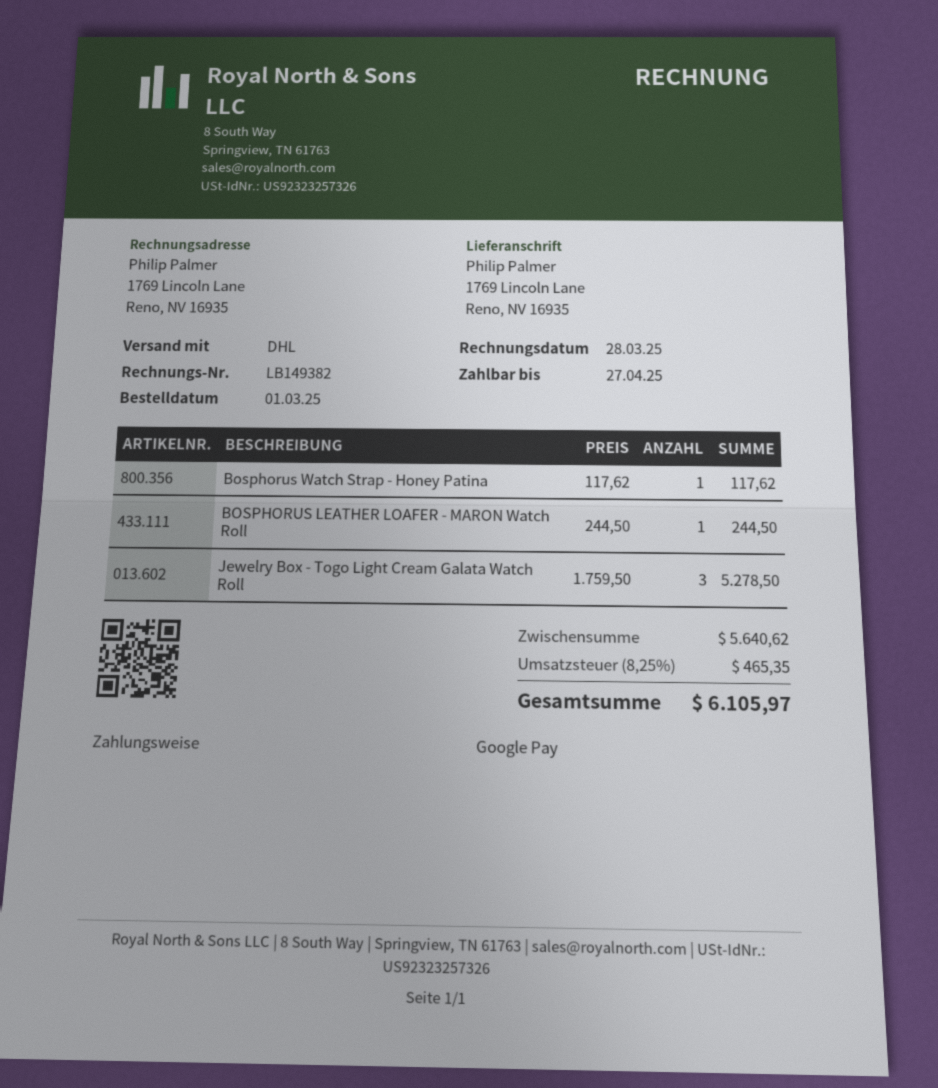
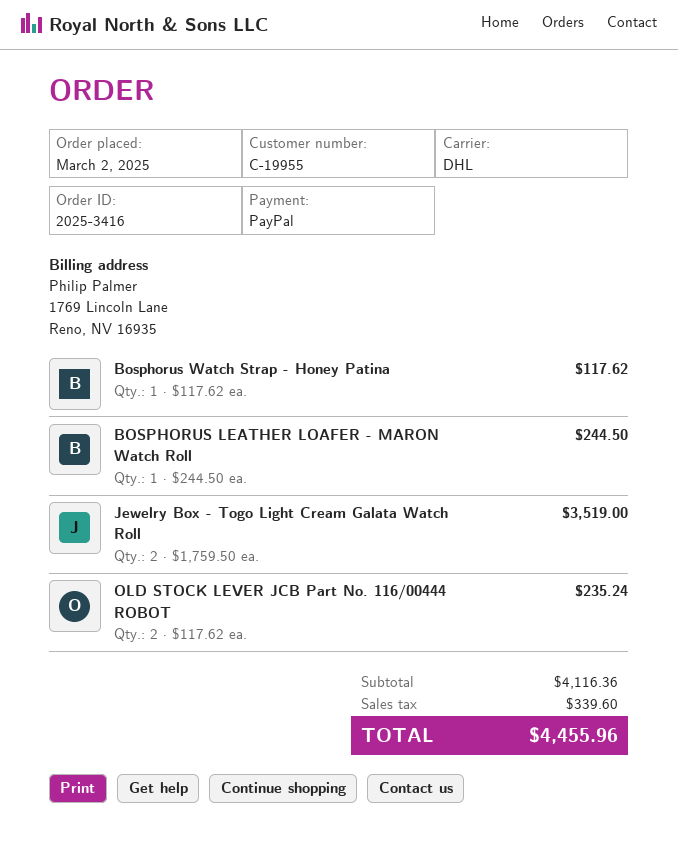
order date: 2025-03-01 -> 2025-03-02
payment method: Google Pay -> PayPal
Jewelry Box - Togo Light Cream Galata Watch Roll: 3 x 1759.50 = 5278.50 -> 2 x 1759.50 = 3519.00
OLD STOCK LEVER JCB Part No. 116/00444 ROBOT: none -> 2 x 117.62 = 235.24
subtotal: 5640.62 -> 4116.36
tax: 465.35 -> 339.60
total: 6105.97 -> 4455.96

